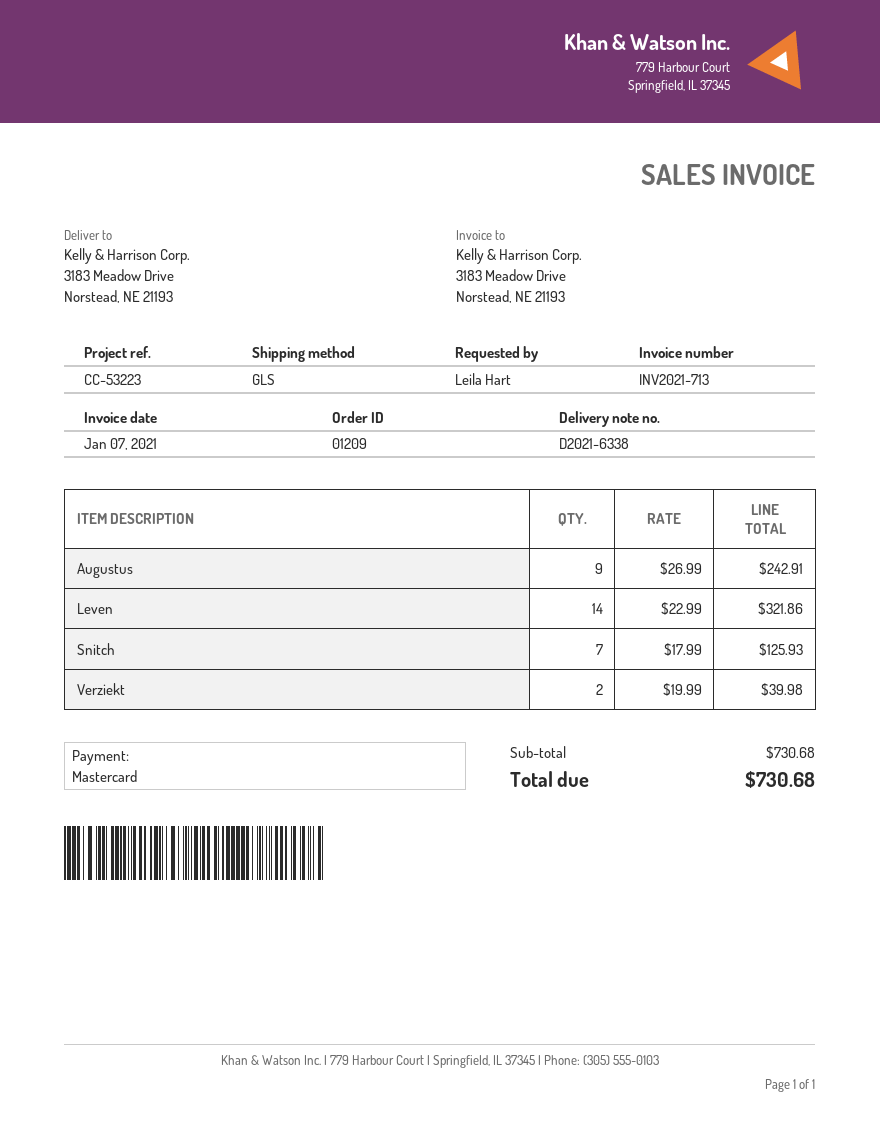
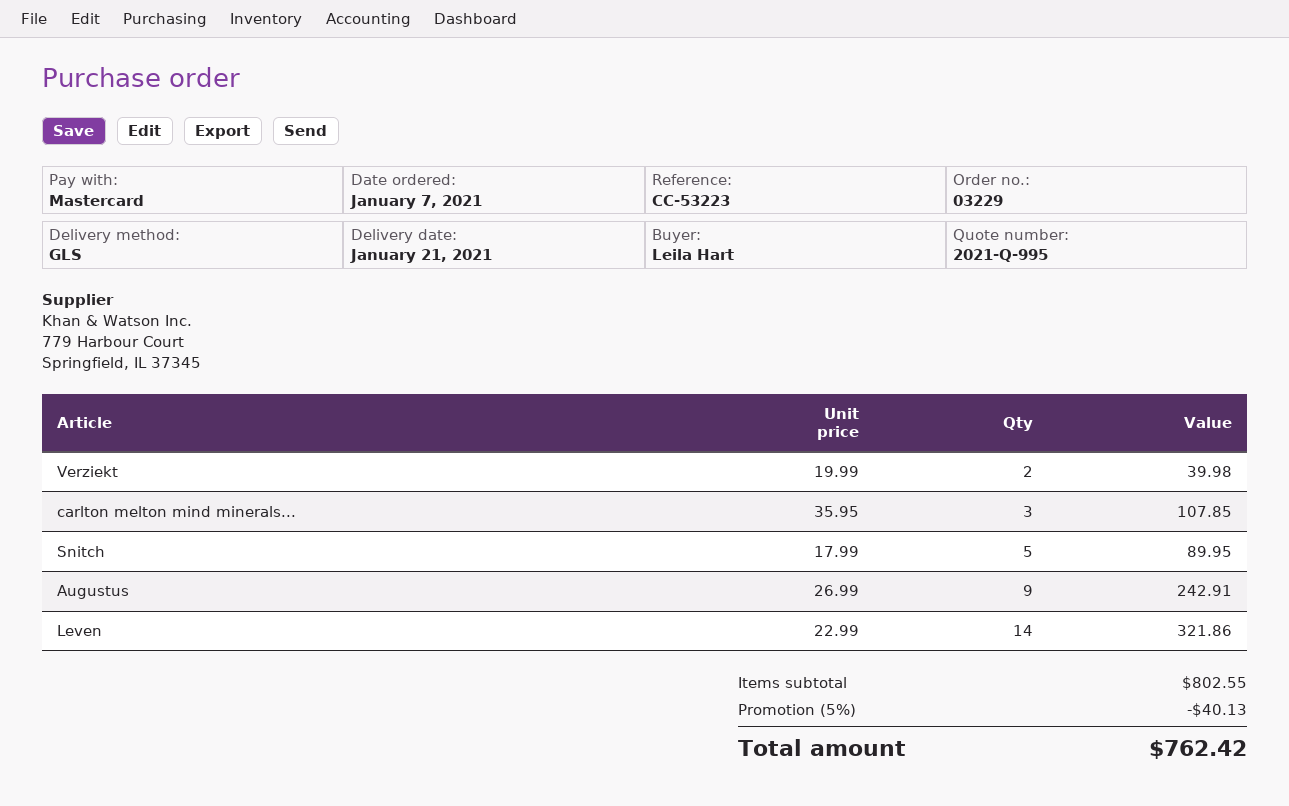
order number: 01209 -> 03229
Snitch: 7 x 17.99 = 125.93 -> 5 x 17.99 = 89.95
carlton melton mind minerals...: none -> 3 x 35.95 = 107.85
subtotal: 730.68 -> 802.55
discount: none -> 5% = 40.13
total: 730.68 -> 762.42

